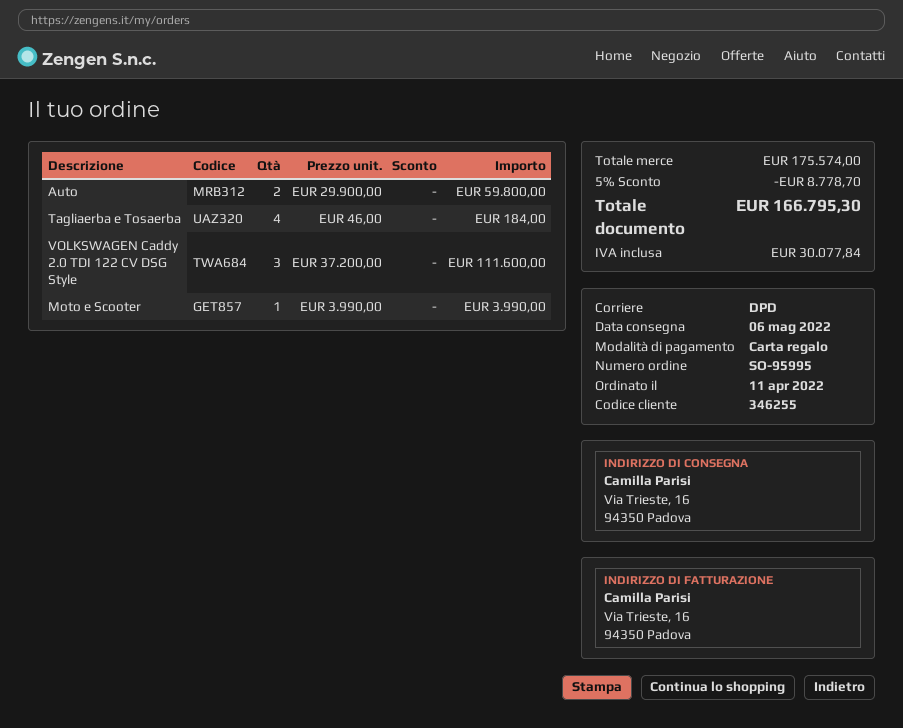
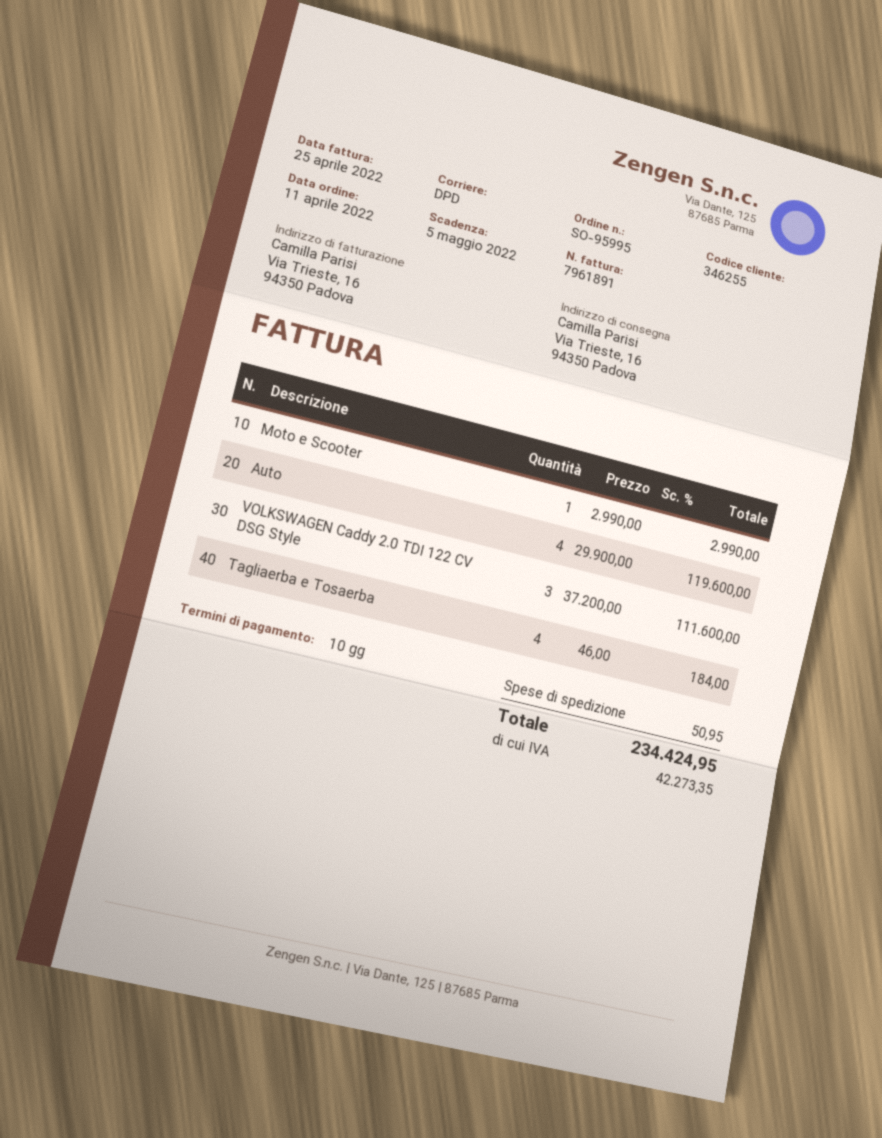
Auto: 2 x 29900.00 = 59800.00 -> 4 x 29900.00 = 119600.00
Moto e Scooter: 1 x 3990.00 = 3990.00 -> 1 x 2990.00 = 2990.00
discount: 5% = 8778.70 -> none
shipping: none -> 50.95
tax: 30077.84 -> 42273.35
total: 166795.30 -> 234424.95

